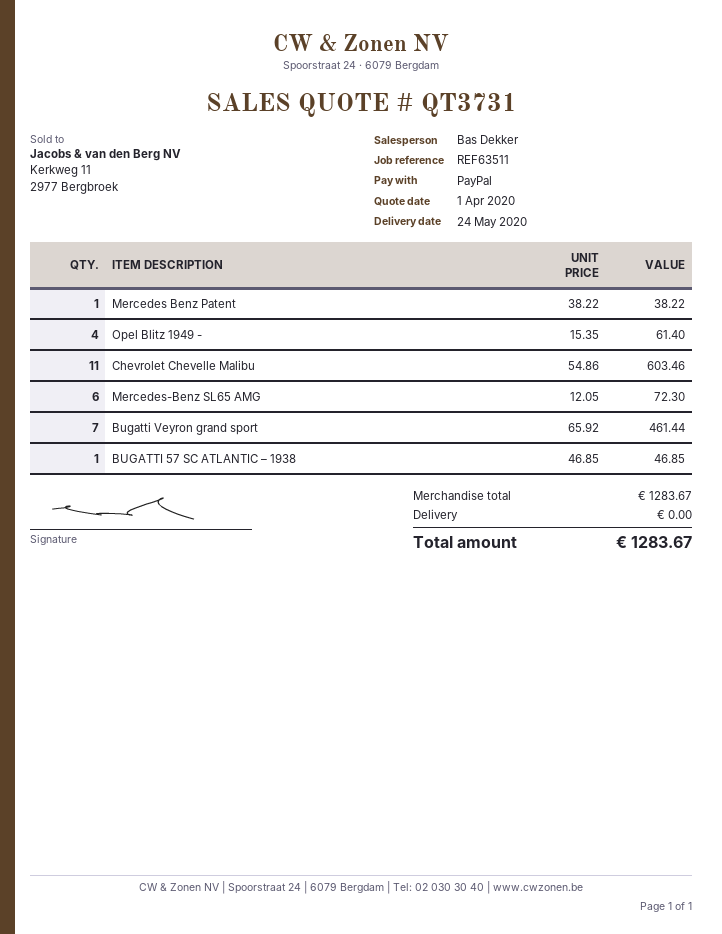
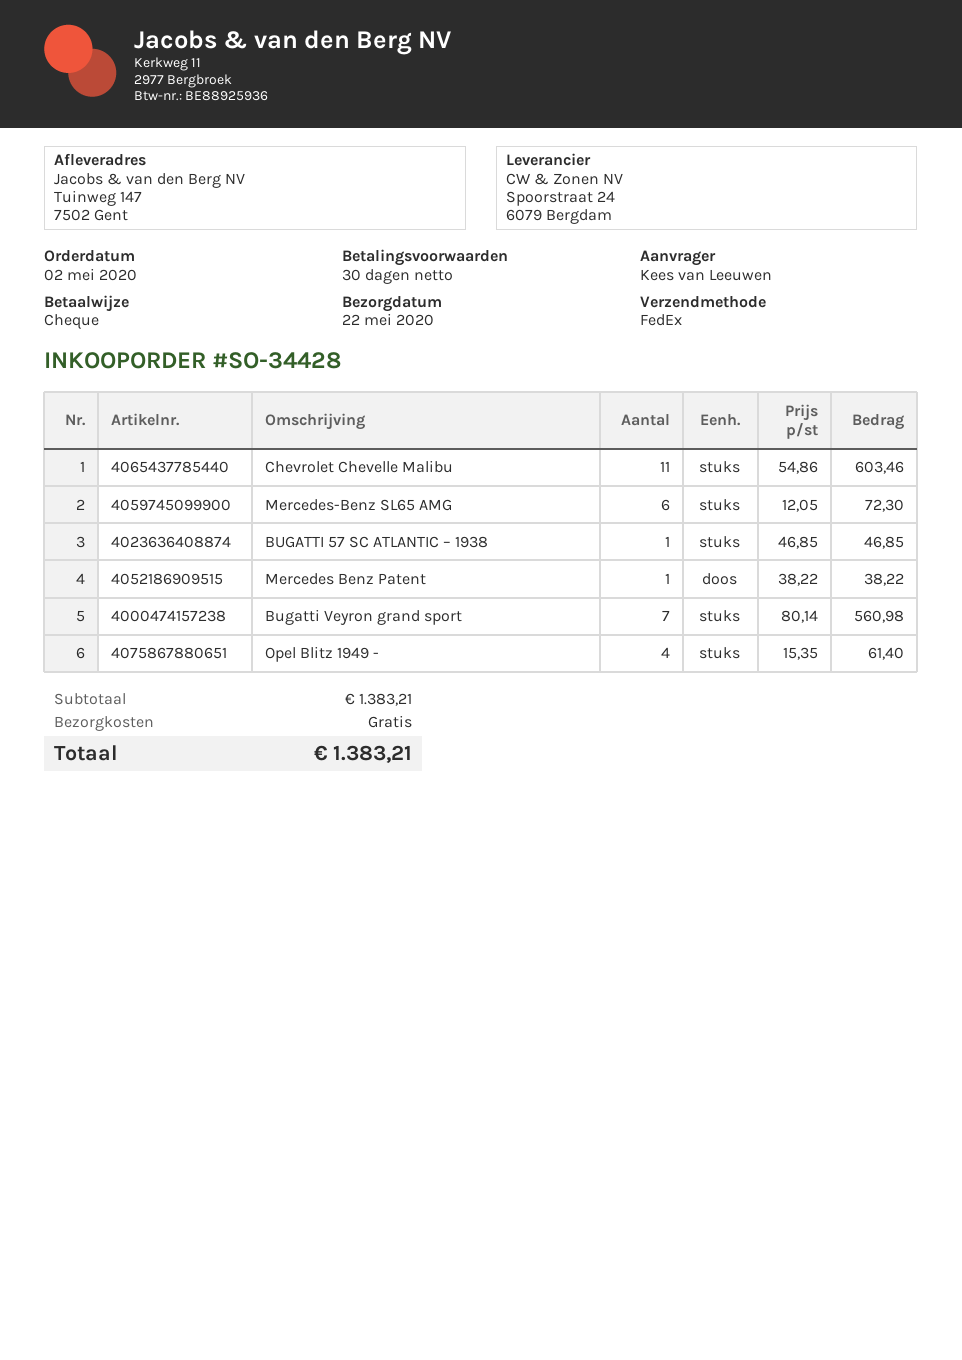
delivery date: 2020-05-24 -> 2020-05-22
payment method: PayPal -> cheque
Bugatti Veyron grand sport: 7 x 65.92 = 461.44 -> 7 x 80.14 = 560.98
subtotal: 1283.67 -> 1383.21
total: 1283.67 -> 1383.21

